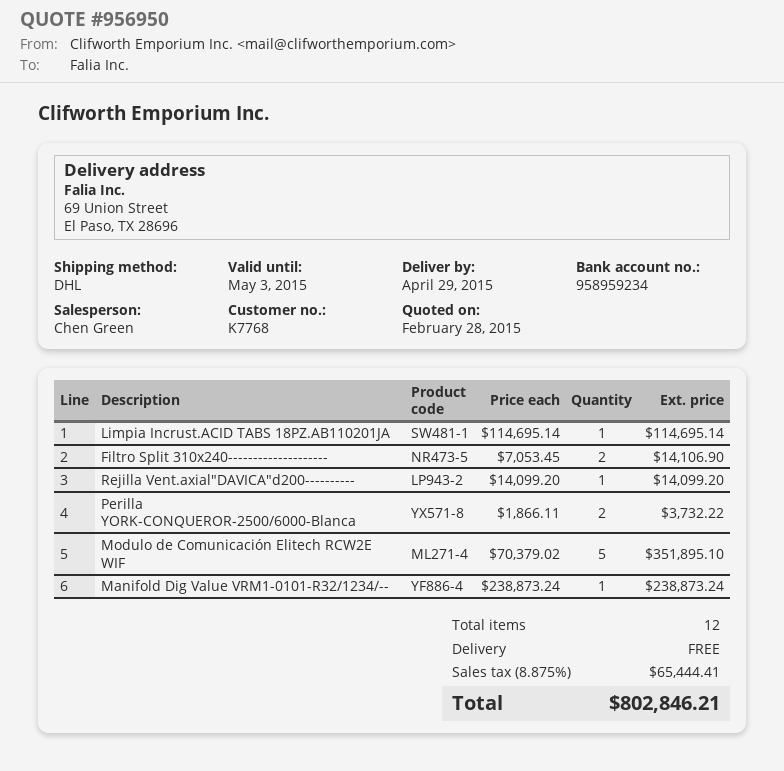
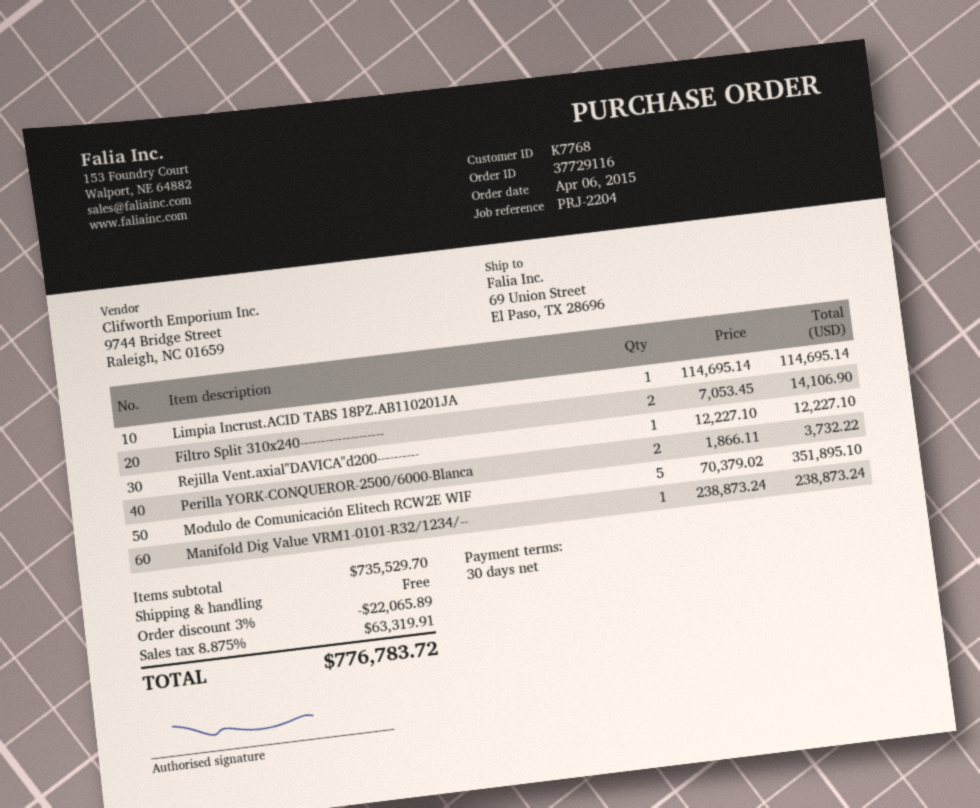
Rejilla Vent.axial"DAVICA"d200----------: 1 x 14099.20 = 14099.20 -> 1 x 12227.10 = 12227.10
discount: none -> 3% = 22065.89
tax: 8.875% = 65444.41 -> 8.875% = 63319.91
total: 802846.21 -> 776783.72

